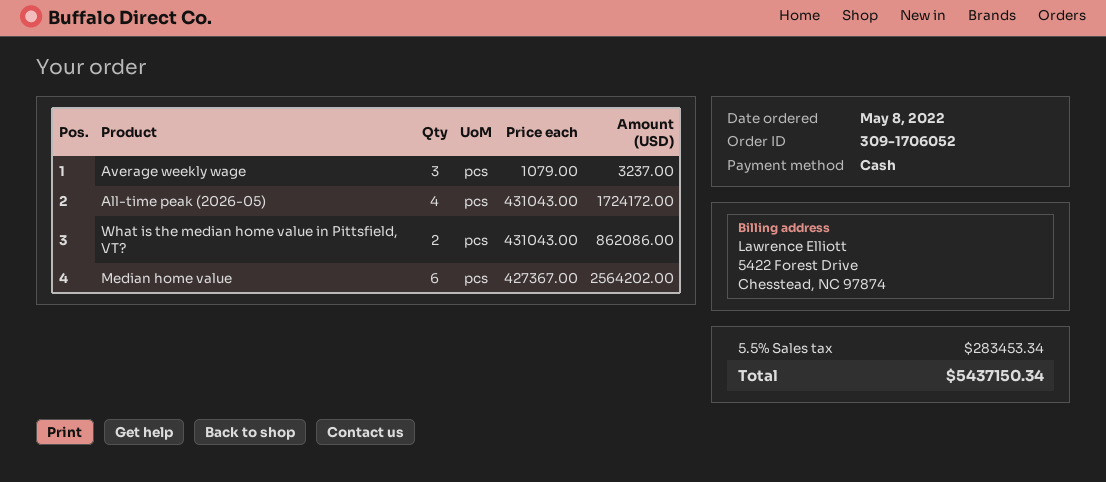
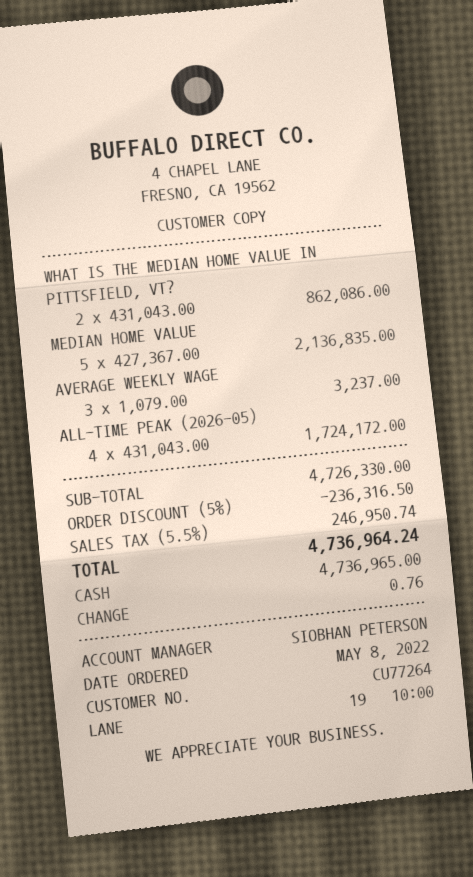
Median home value: 6 x 427367.00 = 2564202.00 -> 5 x 427367.00 = 2136835.00
discount: none -> 5% = 236316.50
tax: 5.5% = 283453.34 -> 5.5% = 246950.74
total: 5437150.34 -> 4736964.24

